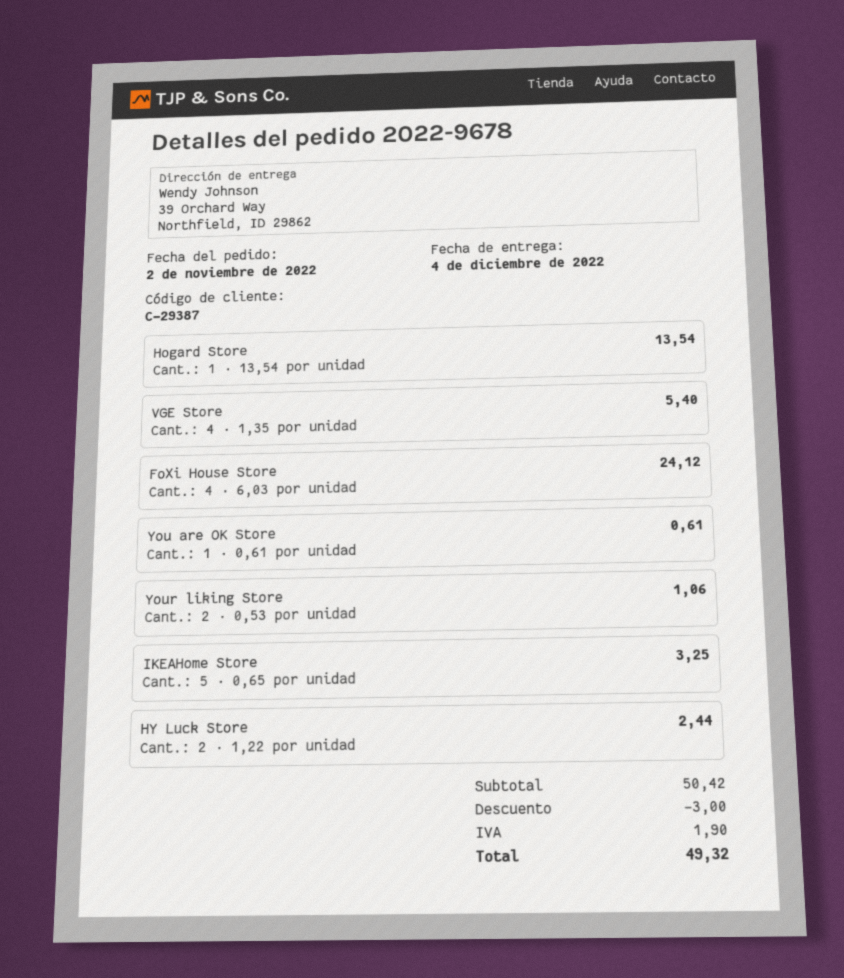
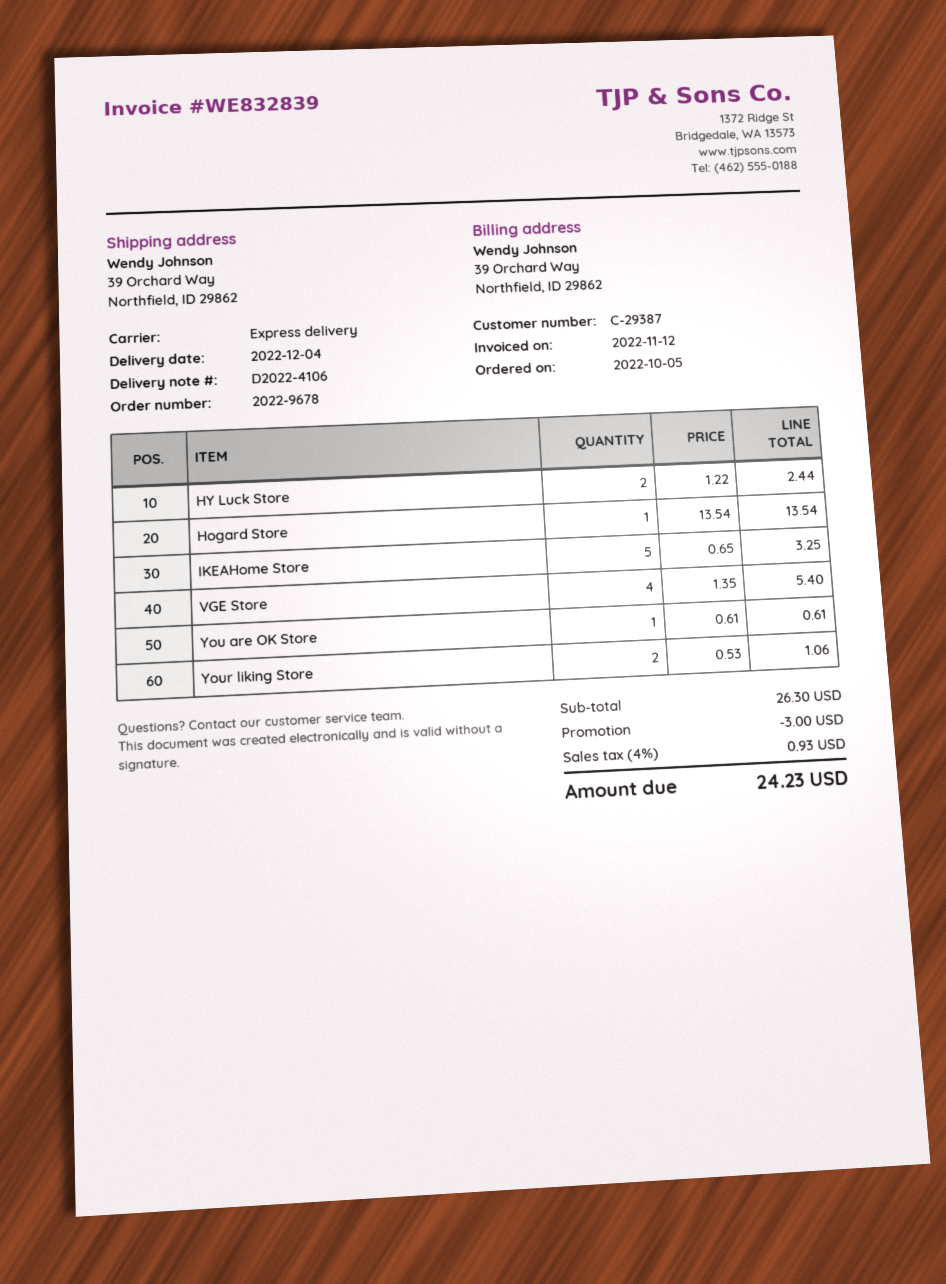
order date: 2022-11-02 -> 2022-10-05
FoXi House Store: 4 x 6.03 = 24.12 -> none
subtotal: 50.42 -> 26.30
tax: 1.90 -> 0.93
total: 49.32 -> 24.23

